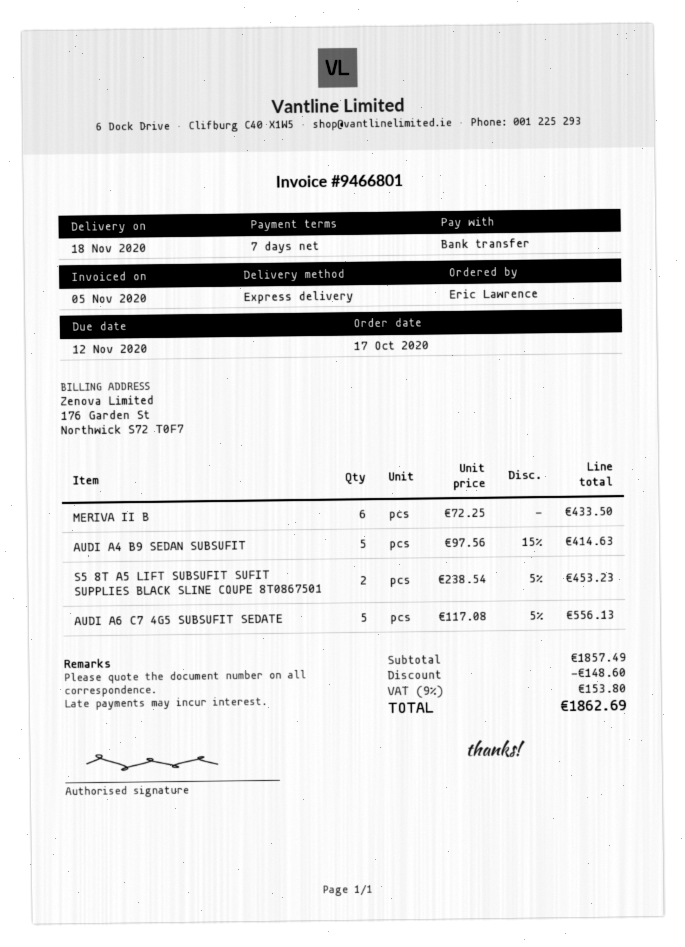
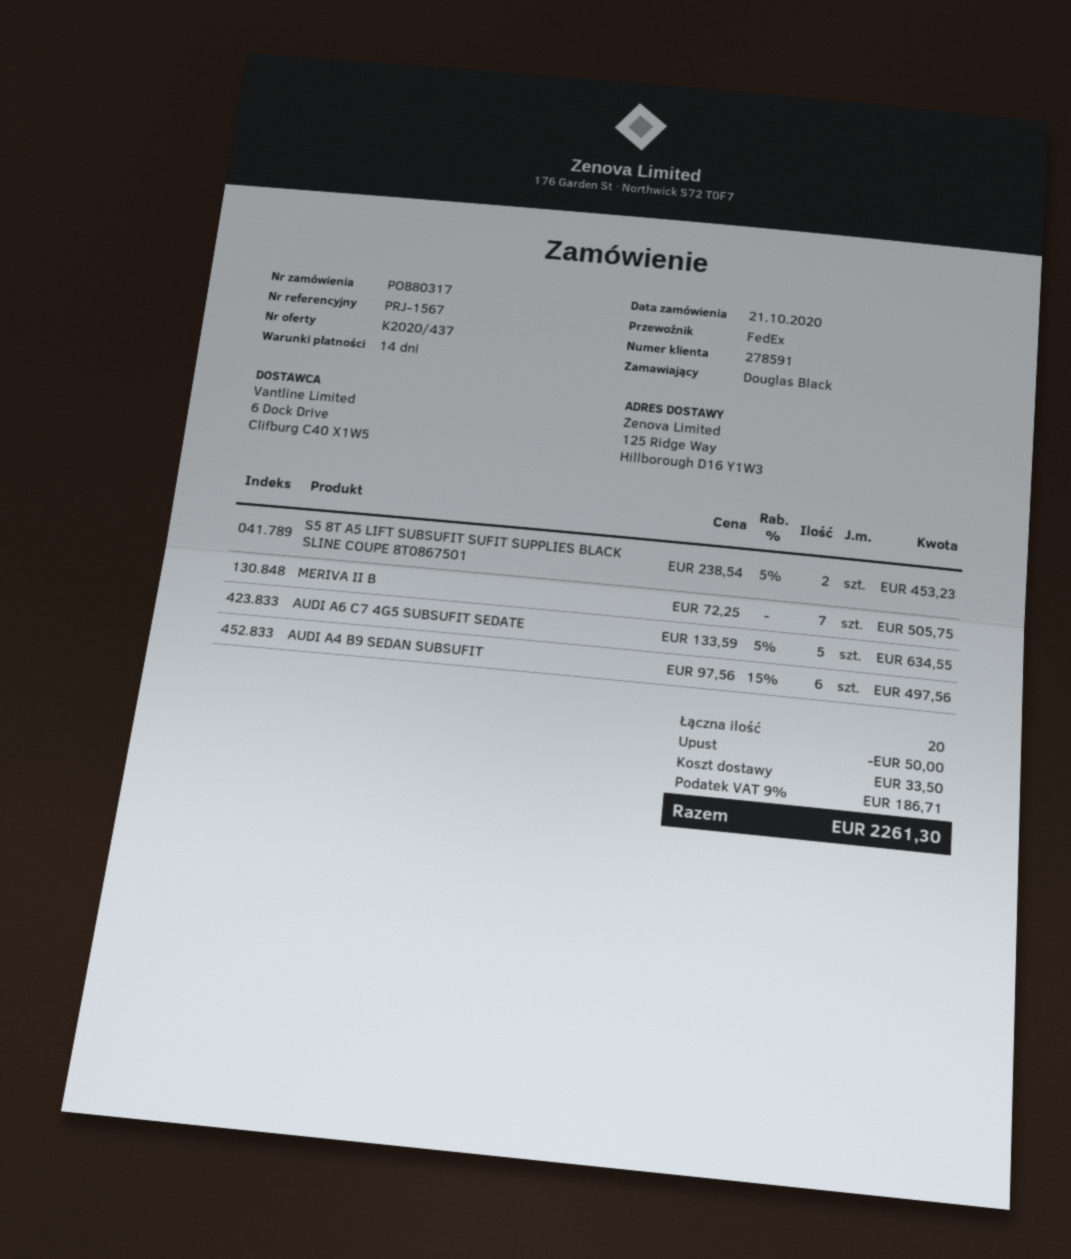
order date: 2020-10-17 -> 2020-10-21
payment terms: 7 days -> 14 days
ordered by: Eric Lawrence -> Douglas Black
shipping method: express -> FedEx
MERIVA II B: 6 x 72.25 = 433.50 -> 7 x 72.25 = 505.75
AUDI A4 B9 SEDAN SUBSUFIT: 5 x 97.56 - 15% = 414.63 -> 6 x 97.56 - 15% = 497.56
AUDI A6 C7 4G5 SUBSUFIT SEDATE: 5 x 117.08 - 5% = 556.13 -> 5 x 133.59 - 5% = 634.55
discount: 148.60 -> 50.00
shipping: none -> 33.50
tax: 9% = 153.80 -> 9% = 186.71
total: 1862.69 -> 2261.30

